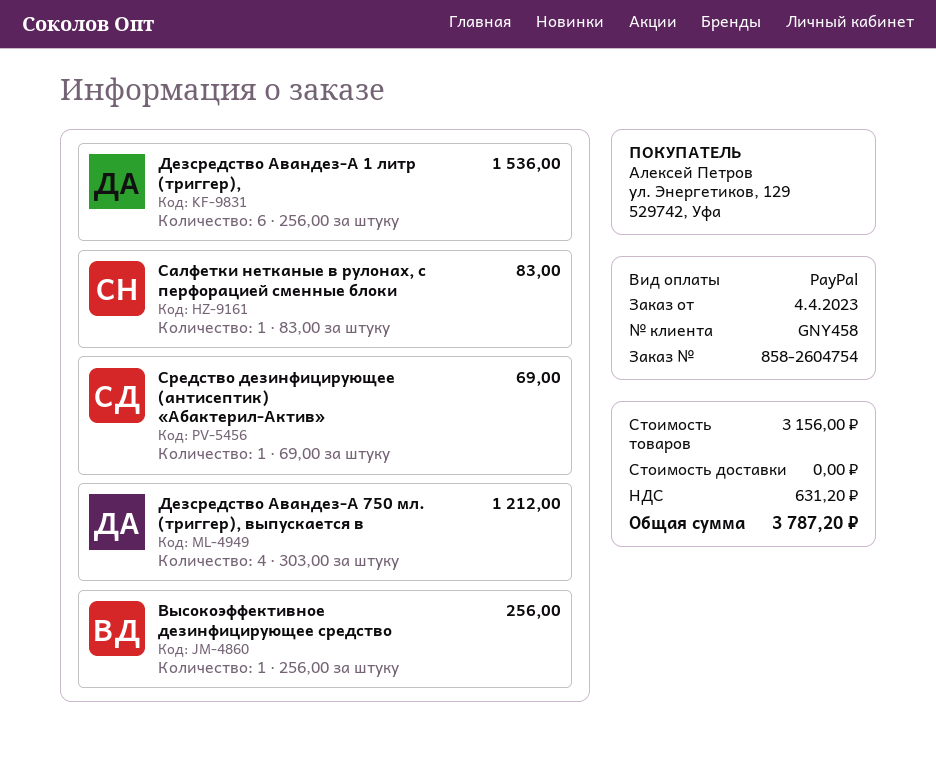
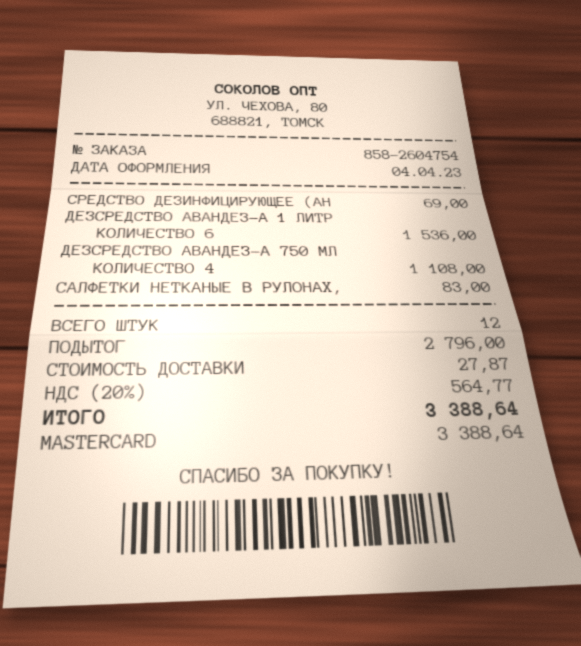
payment method: PayPal -> Mastercard
Дезсредство Авандез-А 750 мл. (триггер), выпускается в: 4 for 1212.00 -> 4 for 1108.00
Высокоэффективное дезинфицирующее средство: 1 for 256.00 -> none
subtotal: 3156.00 -> 2796.00
shipping: 0.00 -> 27.87
tax: 631.20 -> 564.77
total: 3787.20 -> 3388.64

